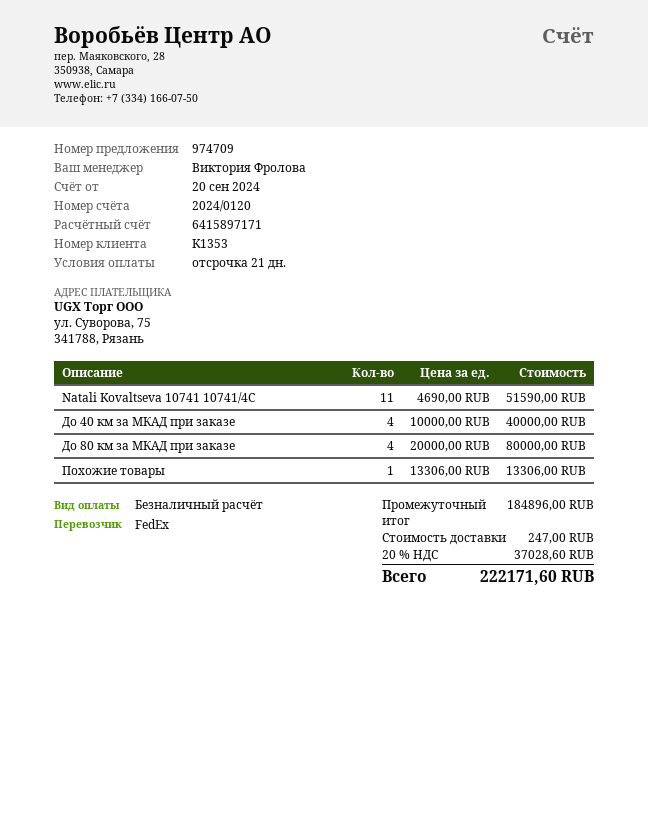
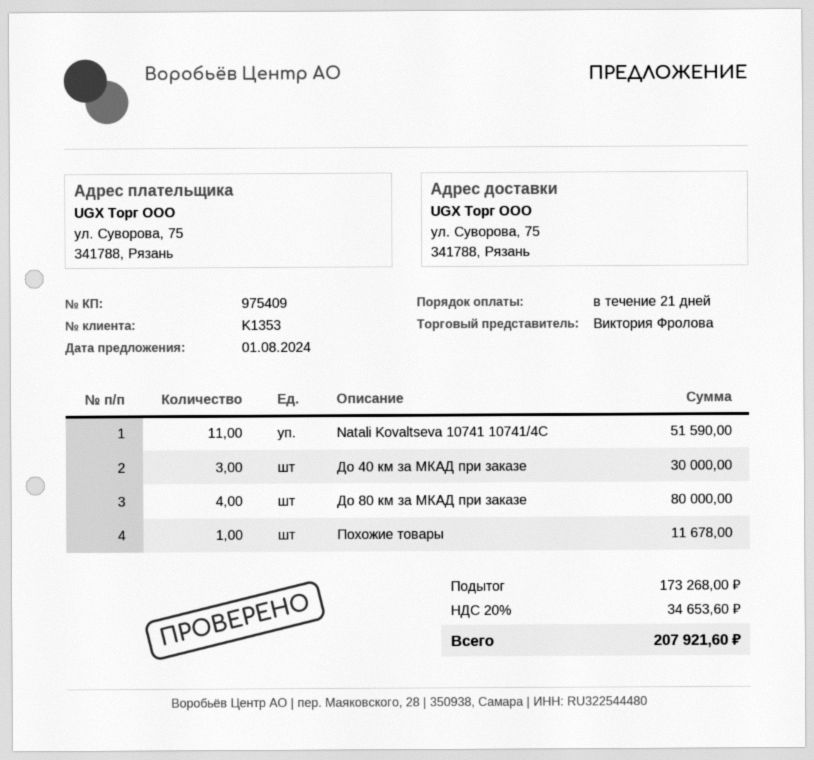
quote number: 974709 -> 975409
До 40 км за МКАД при заказе: 4 for 40000.00 -> 3 for 30000.00
Похожие товары: 1 for 13306.00 -> 1 for 11678.00
subtotal: 184896.00 -> 173268.00
shipping: 247.00 -> none
tax: 20% = 37028.60 -> 20% = 34653.60
total: 222171.60 -> 207921.60

